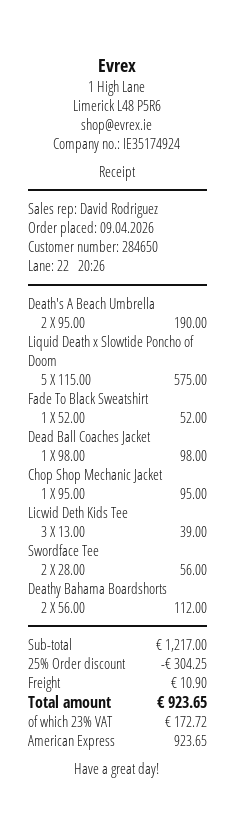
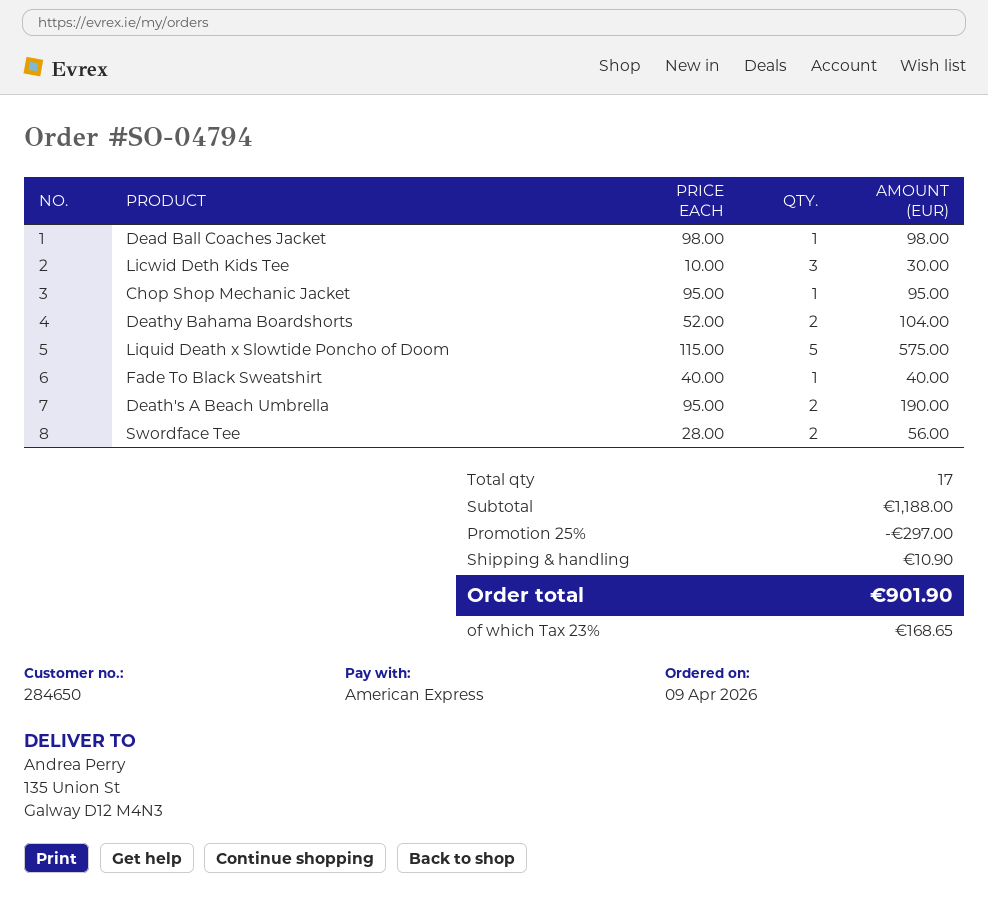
Fade To Black Sweatshirt: 1 x 52.00 = 52.00 -> 1 x 40.00 = 40.00
Licwid Deth Kids Tee: 3 x 13.00 = 39.00 -> 3 x 10.00 = 30.00
Deathy Bahama Boardshorts: 2 x 56.00 = 112.00 -> 2 x 52.00 = 104.00
subtotal: 1217.00 -> 1188.00
discount: 25% = 304.25 -> 25% = 297.00
tax: 23% = 172.72 -> 23% = 168.65
total: 923.65 -> 901.90

